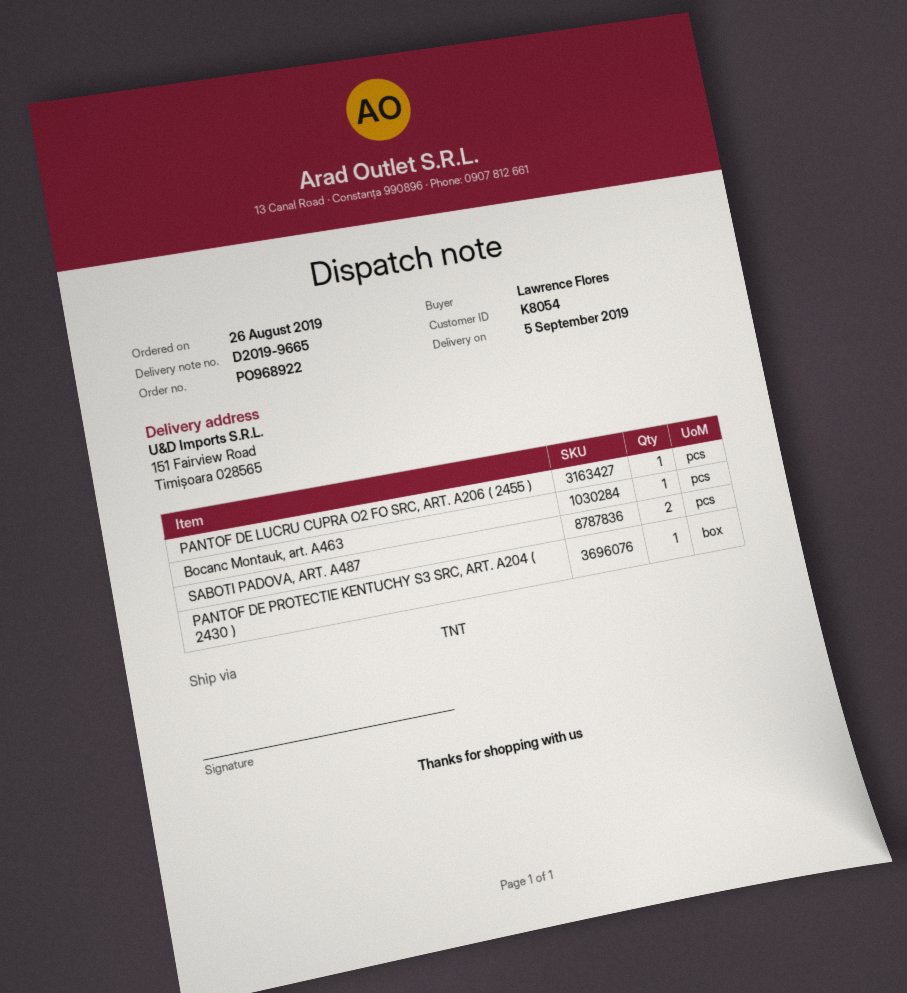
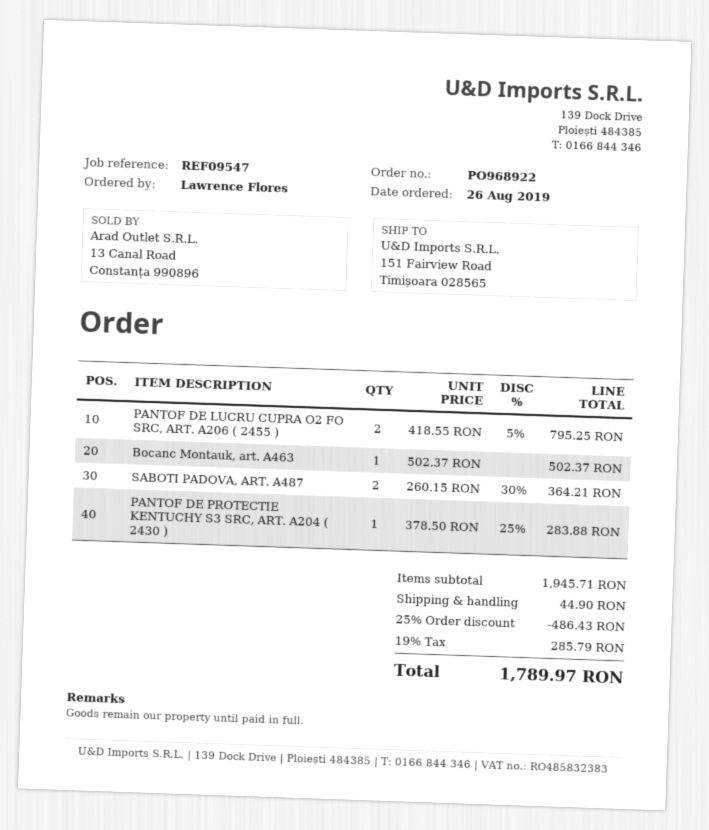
PANTOF DE LUCRU CUPRA O2 FO SRC, ART. A206 ( 2455 ): 1 -> 2

